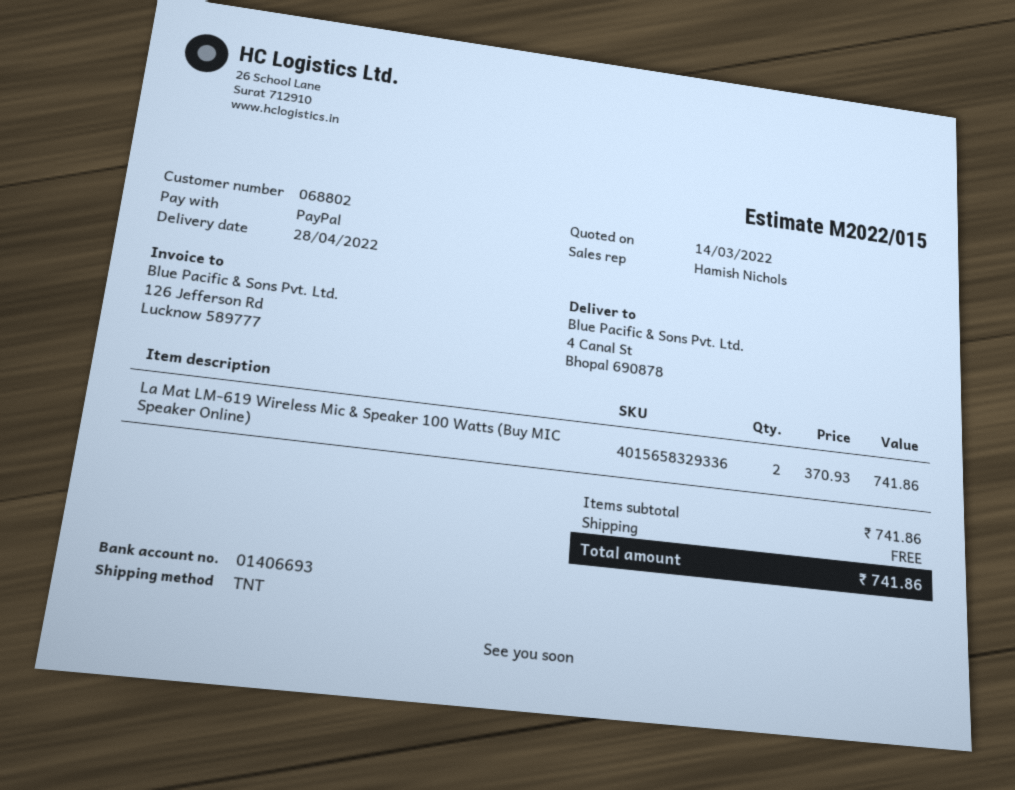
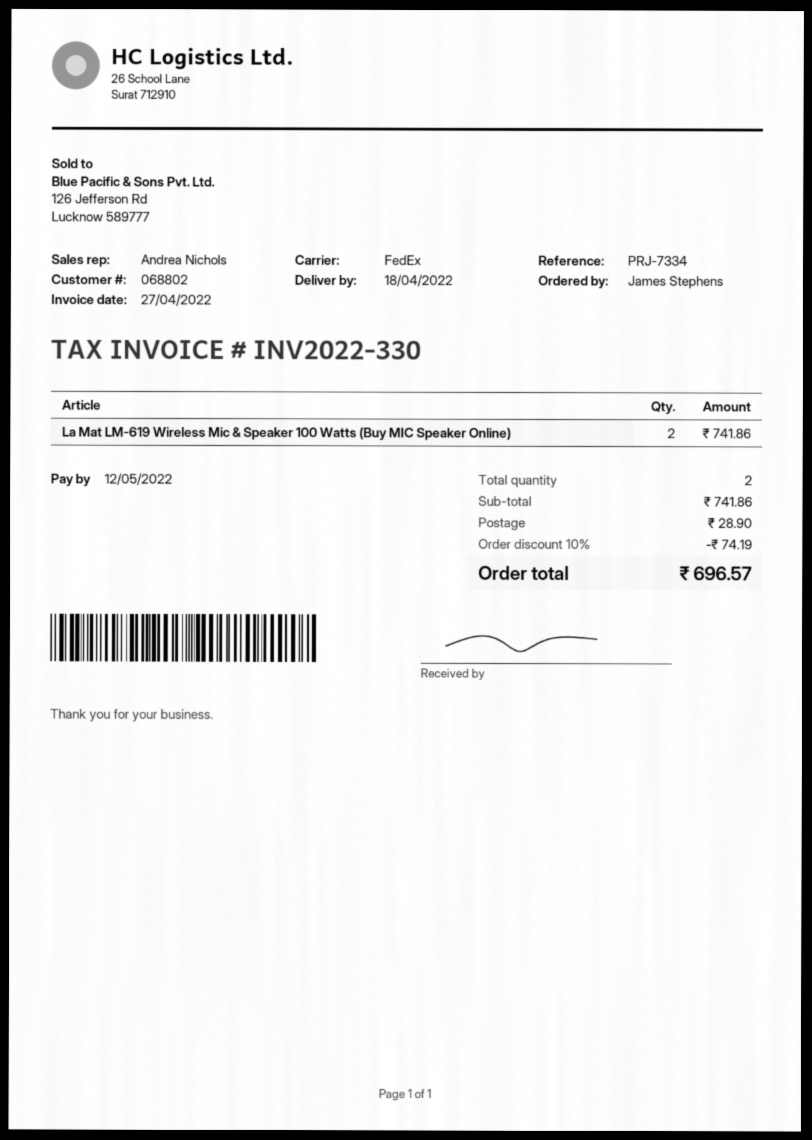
delivery date: 2022-04-28 -> 2022-04-18
sales rep: Hamish Nichols -> Andrea Nichols
shipping method: TNT -> FedEx
discount: none -> 10% = 74.19
shipping: 0.00 -> 28.90
total: 741.86 -> 696.57

